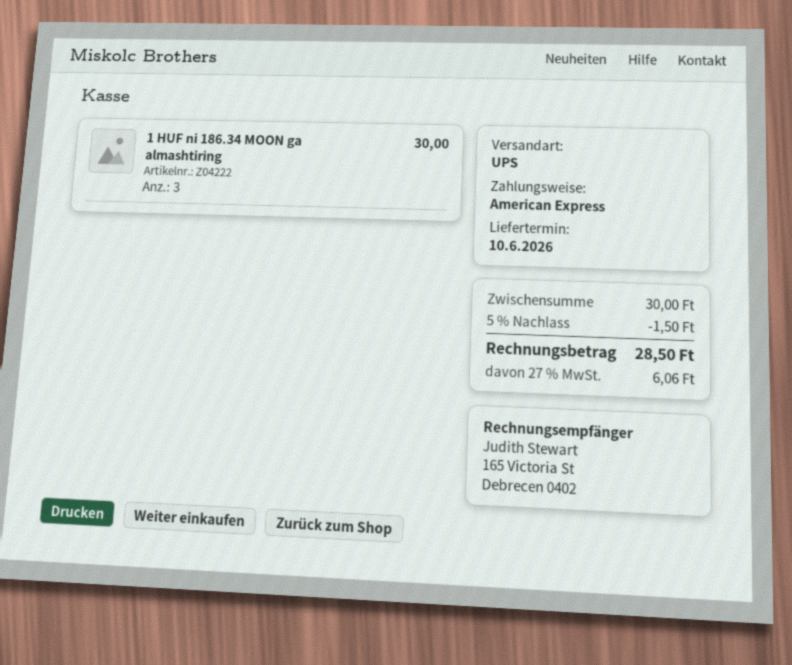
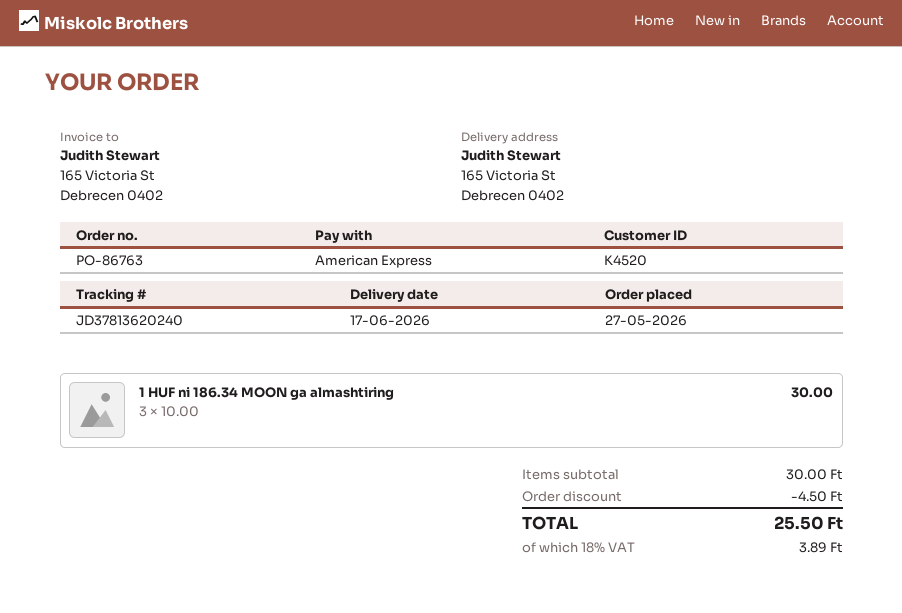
delivery date: 2026-06-10 -> 2026-06-17
discount: 1.50 -> 4.50
tax: 27% = 6.06 -> 18% = 3.89
total: 28.50 -> 25.50

